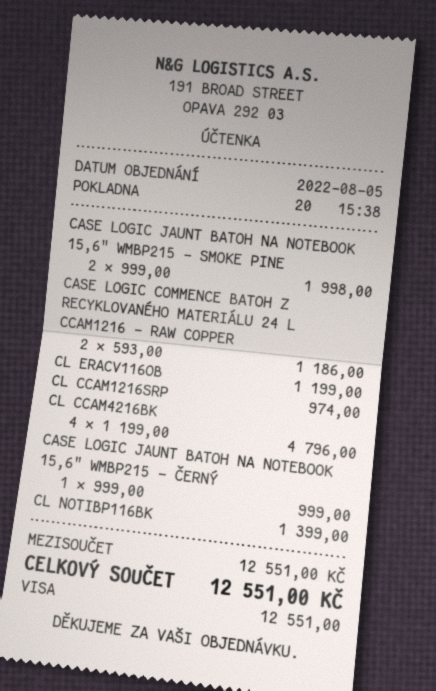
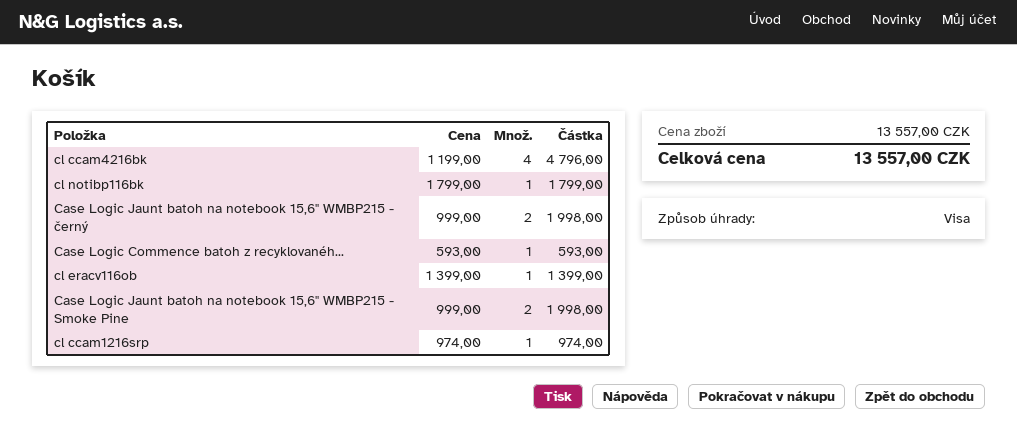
CASE LOGIC COMMENCE BATOH Z RECYKLOVANÉHO MATERIÁLU 24 L CCAM1216 - RAW COPPER: 2 x 593.00 = 1186.00 -> 1 x 593.00 = 593.00
CL ERACV116OB: 1 x 1199.00 = 1199.00 -> 1 x 1399.00 = 1399.00
CASE LOGIC JAUNT BATOH NA NOTEBOOK 15,6" WMBP215 - ČERNÝ: 1 x 999.00 = 999.00 -> 2 x 999.00 = 1998.00
CL NOTIBP116BK: 1 x 1399.00 = 1399.00 -> 1 x 1799.00 = 1799.00
subtotal: 12551.00 -> 13557.00
total: 12551.00 -> 13557.00

